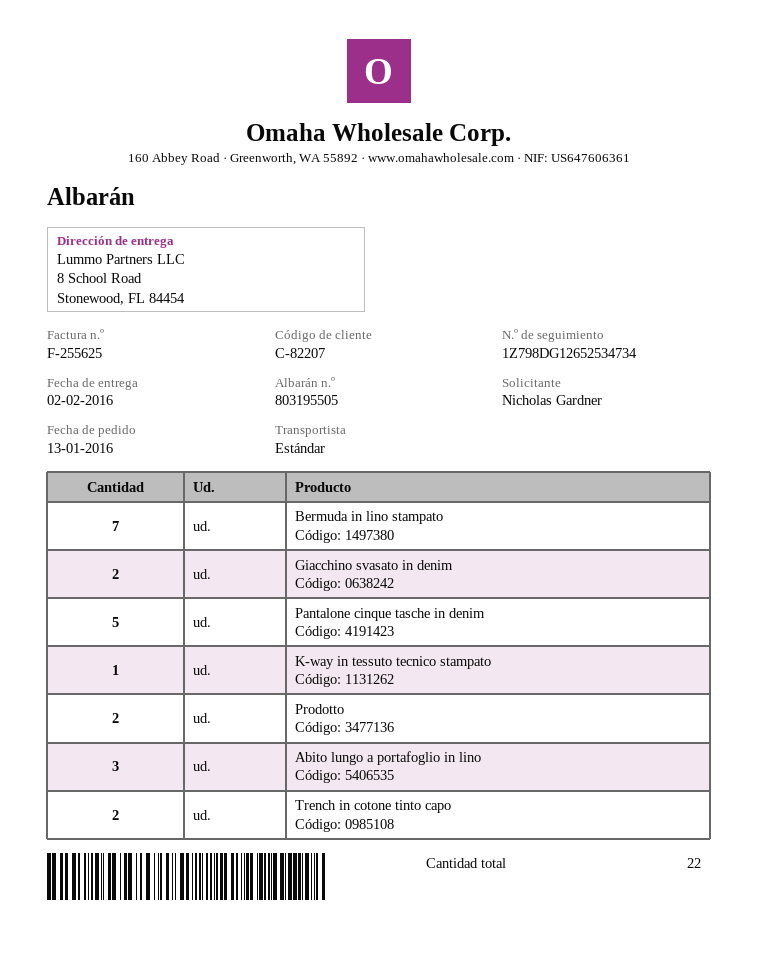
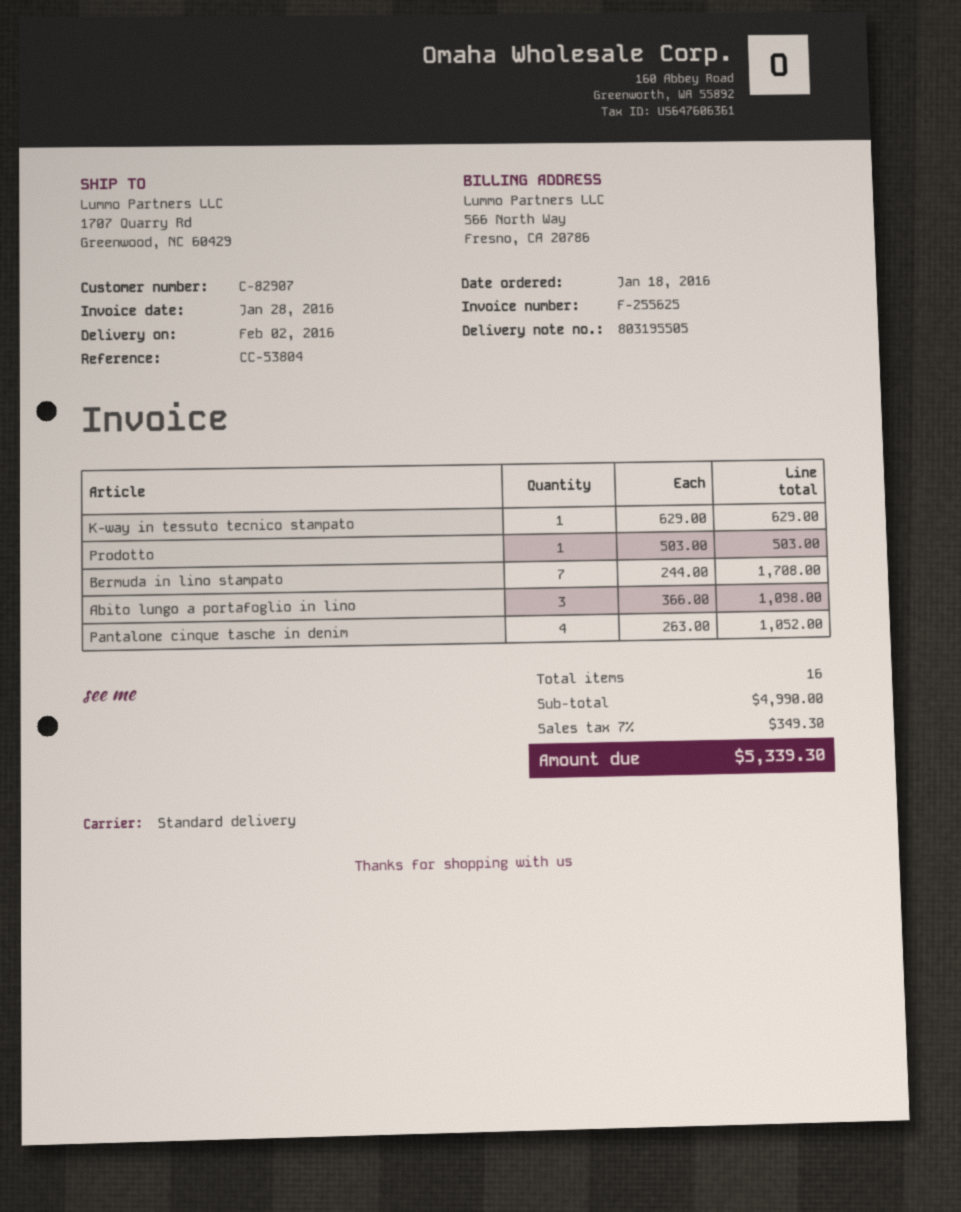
order date: 2016-01-13 -> 2016-01-18
customer number: C-82207 -> C-82907
ship to: 8 School Road, Stonewood, FL 84454 -> 1707 Quarry Rd, Greenwood, NC 60429
Giacchino svasato in denim: 2 -> none
Pantalone cinque tasche in denim: 5 -> 4
Prodotto: 2 -> 1
Trench in cotone tinto capo: 2 -> none
total quantity: 22 -> 16

